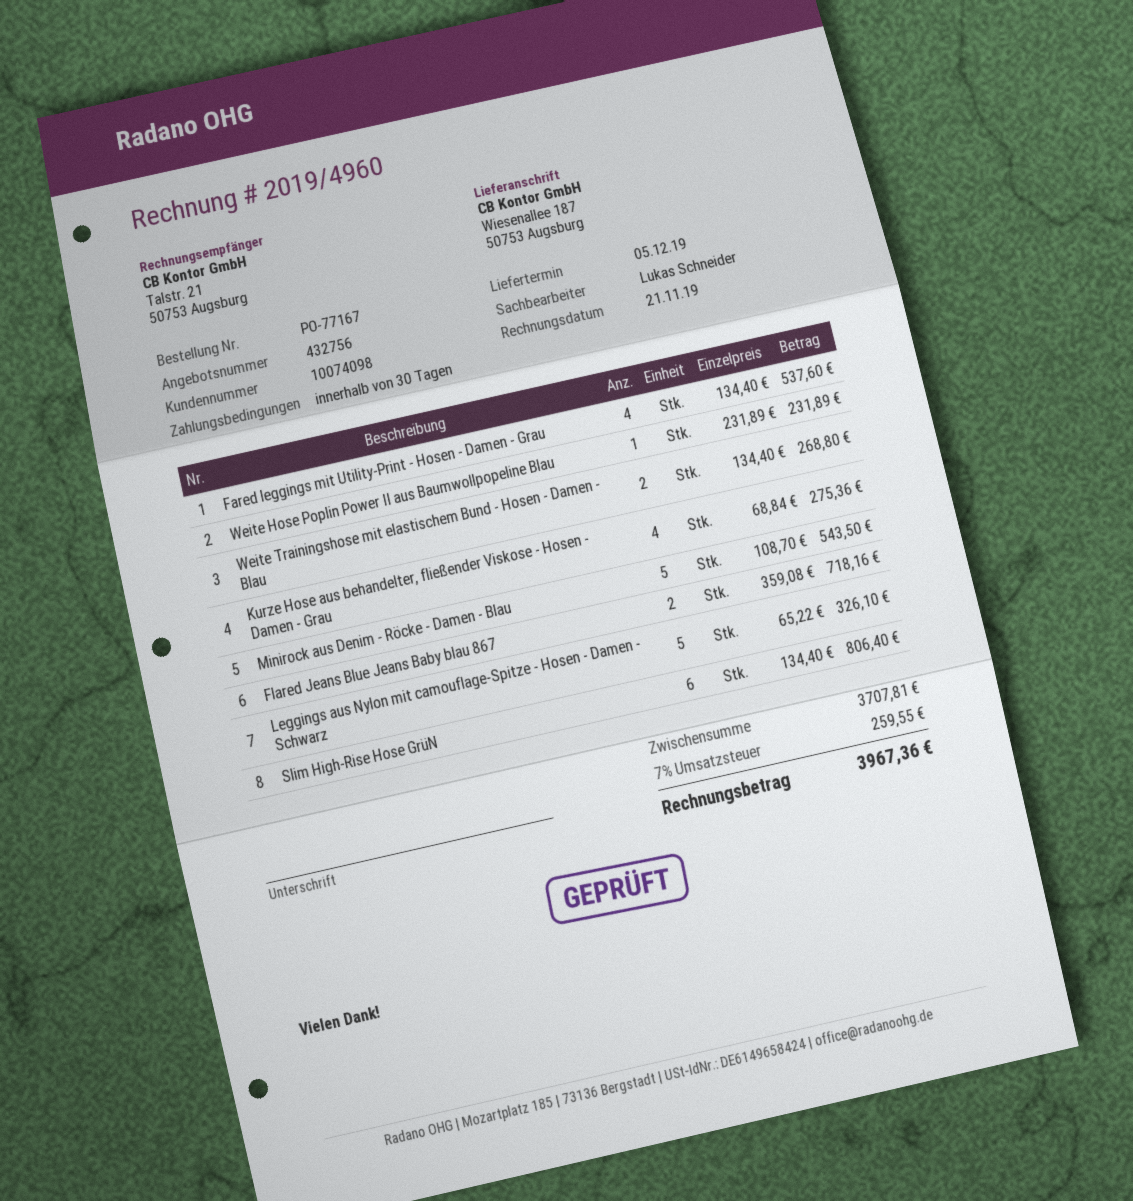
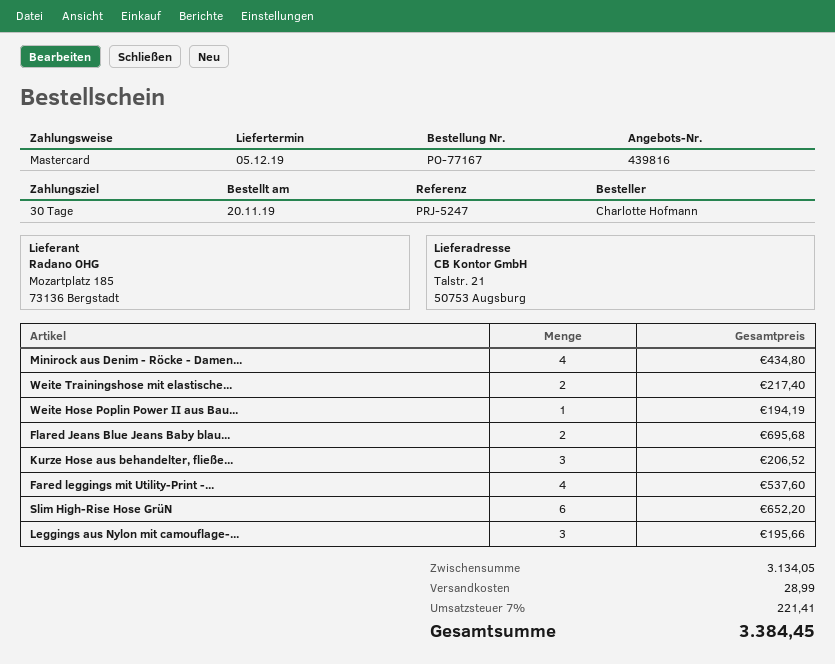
quote number: 432756 -> 439816
ship to: Wiesenallee 187, 50753 Augsburg -> Talstr. 21, 50753 Augsburg
Weite Hose Poplin Power II aus Baumwollpopeline Blau: 1 for 231.89 -> 1 for 194.19
Weite Trainingshose mit elastischem Bund - Hosen - Damen - Blau: 2 for 268.80 -> 2 for 217.40
Kurze Hose aus behandelter, fließender Viskose - Hosen - Damen - Grau: 4 for 275.36 -> 3 for 206.52
Minirock aus Denim - Röcke - Damen - Blau: 5 for 543.50 -> 4 for 434.80
Flared Jeans Blue Jeans Baby blau 867: 2 for 718.16 -> 2 for 695.68
Leggings aus Nylon mit camouflage-Spitze - Hosen - Damen - Schwarz: 5 for 326.10 -> 3 for 195.66
Slim High-Rise Hose GrüN: 6 for 806.40 -> 6 for 652.20
subtotal: 3707.81 -> 3134.05
shipping: none -> 28.99
tax: 7% = 259.55 -> 7% = 221.41
total: 3967.36 -> 3384.45

